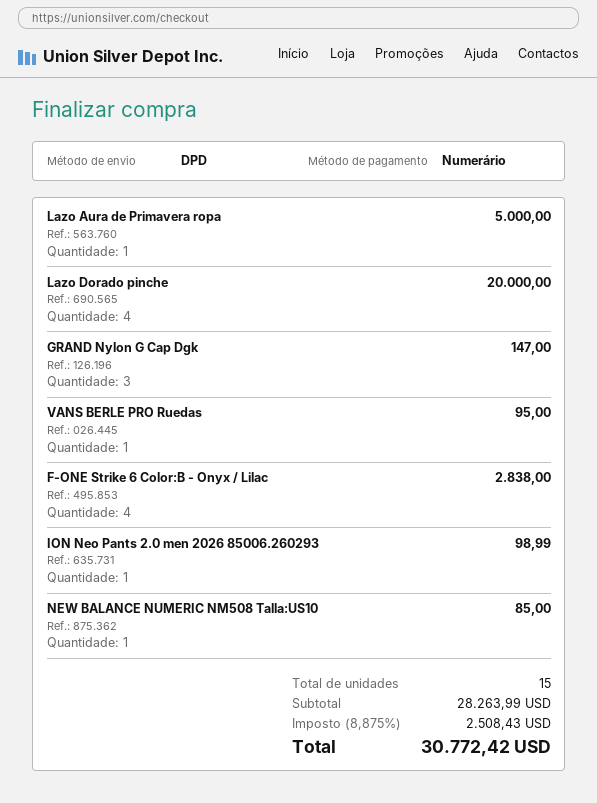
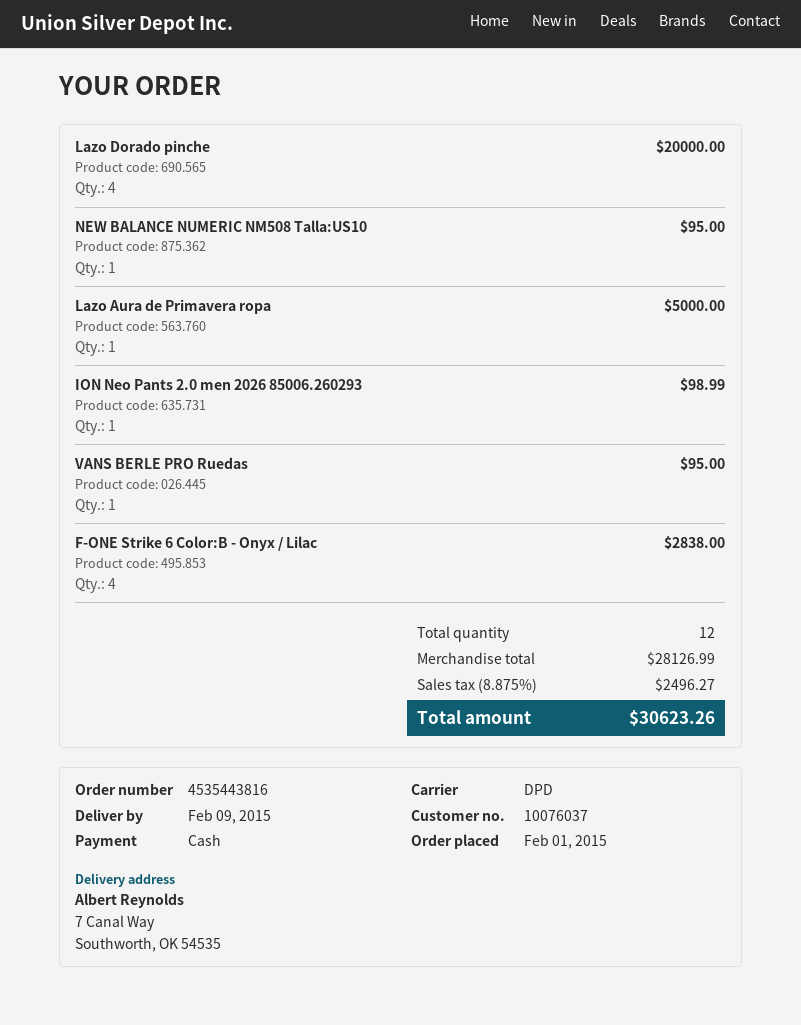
GRAND Nylon G Cap Dgk: 3 for 147.00 -> none
NEW BALANCE NUMERIC NM508 Talla:US10: 1 for 85.00 -> 1 for 95.00
total quantity: 15 -> 12
subtotal: 28263.99 -> 28126.99
tax: 8.875% = 2508.43 -> 8.875% = 2496.27
total: 30772.42 -> 30623.26

